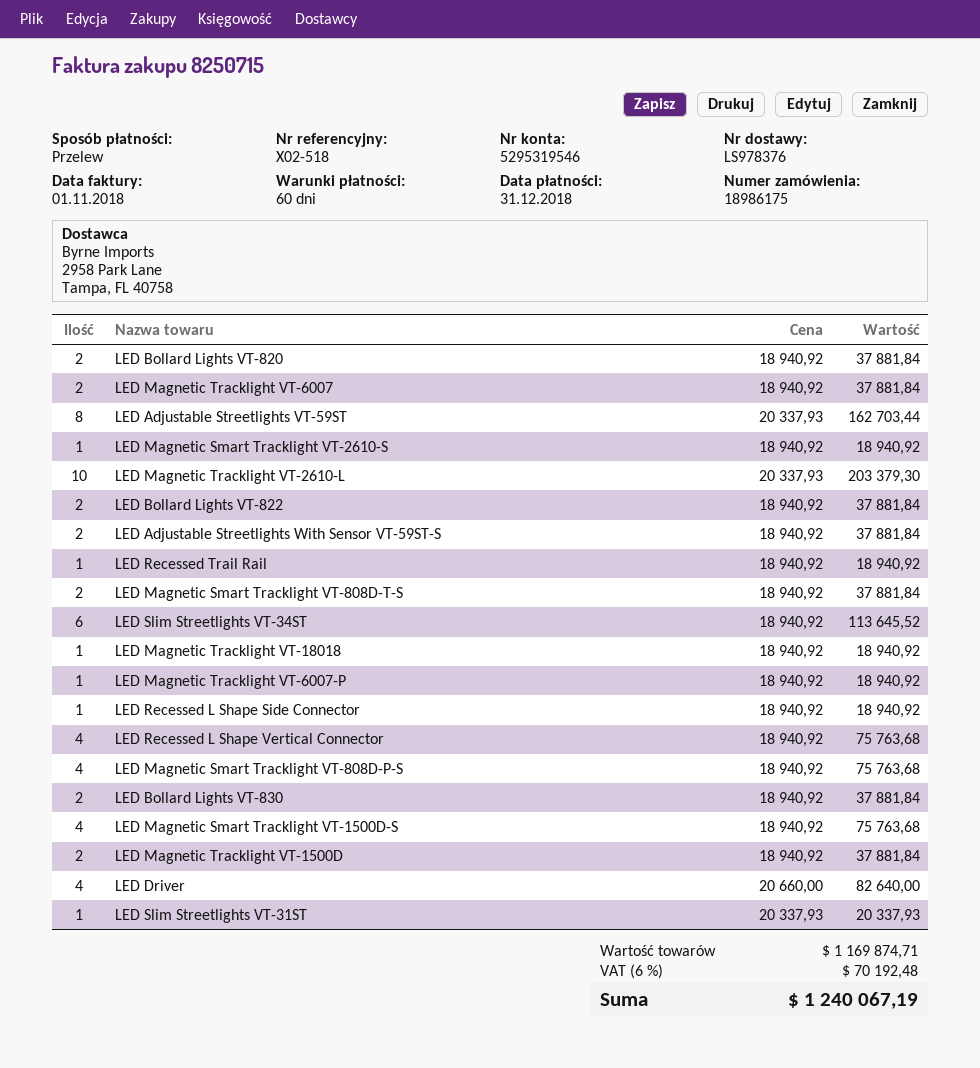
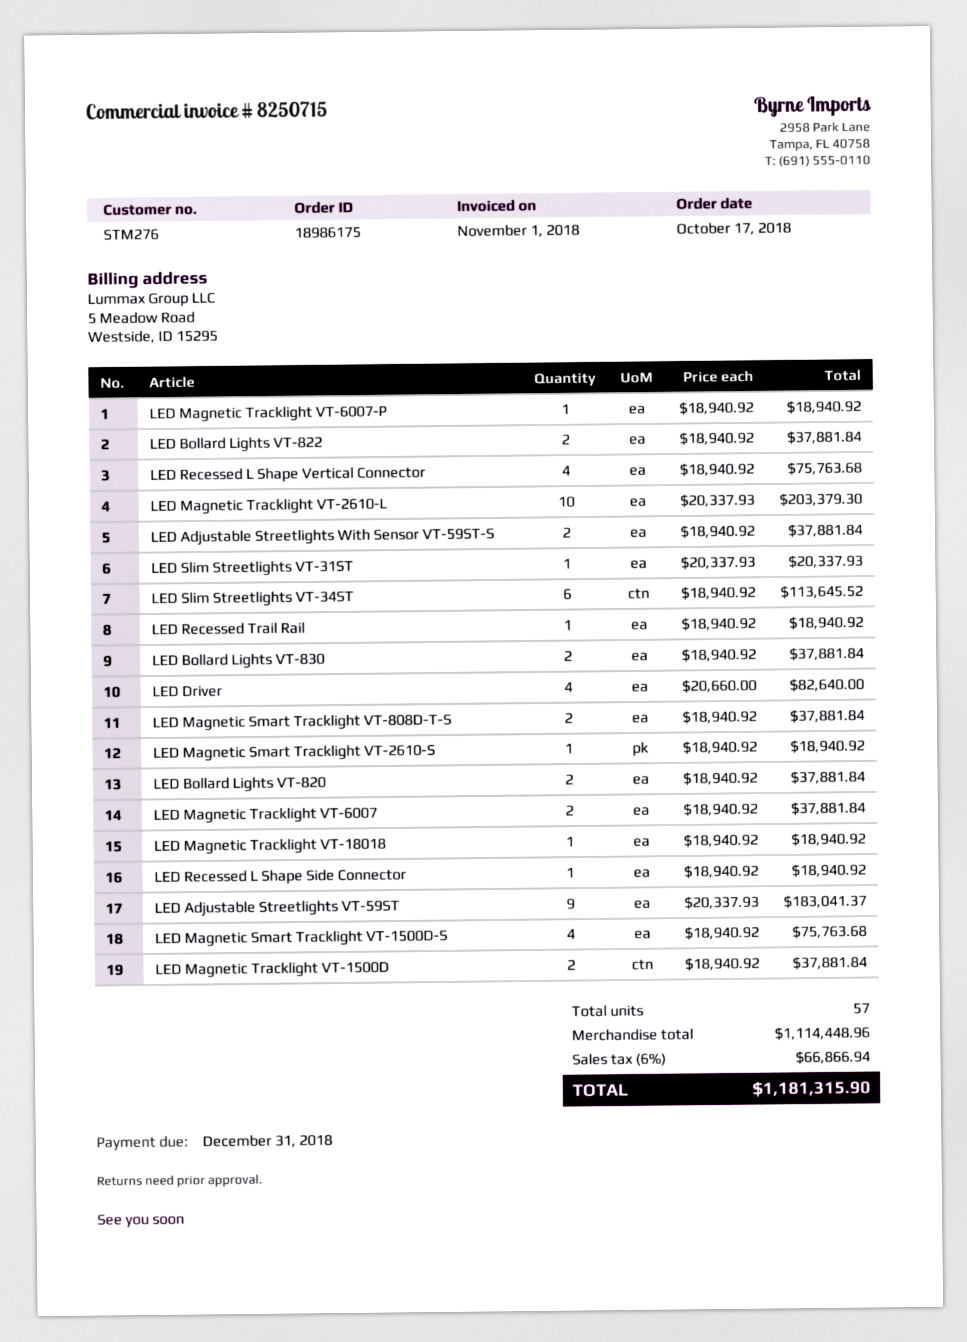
LED Adjustable Streetlights VT-59ST: 8 x 20337.93 = 162703.44 -> 9 x 20337.93 = 183041.37
LED Magnetic Smart Tracklight VT-808D-P-S: 4 x 18940.92 = 75763.68 -> none
subtotal: 1169874.71 -> 1114448.96
tax: 6% = 70192.48 -> 6% = 66866.94
total: 1240067.19 -> 1181315.90

